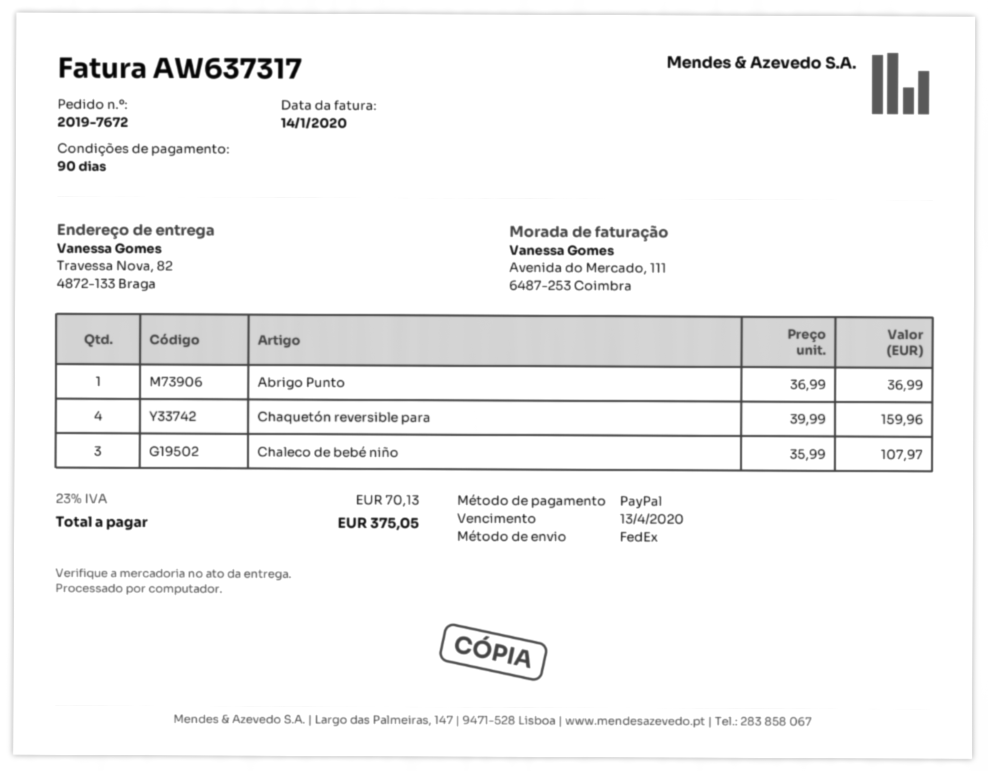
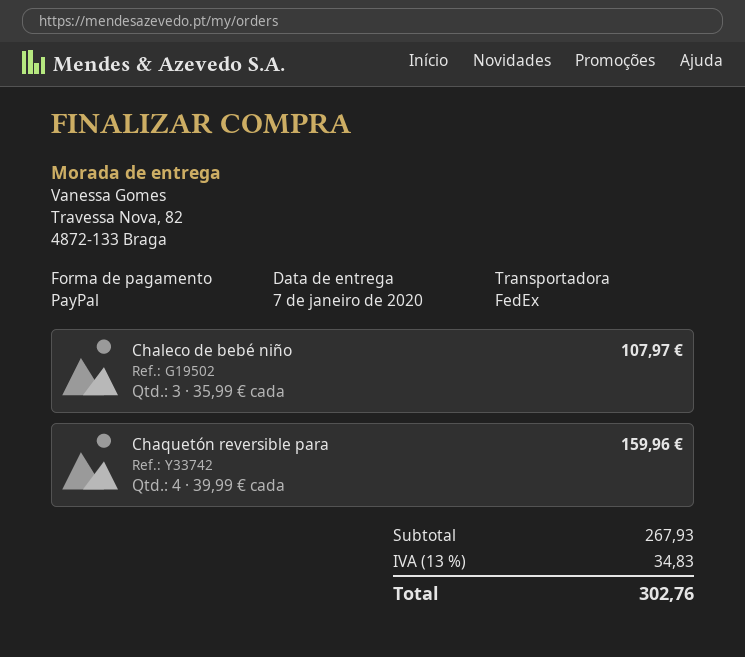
Abrigo Punto: 1 x 36.99 = 36.99 -> none
tax: 23% = 70.13 -> 13% = 34.83
total: 375.05 -> 302.76

